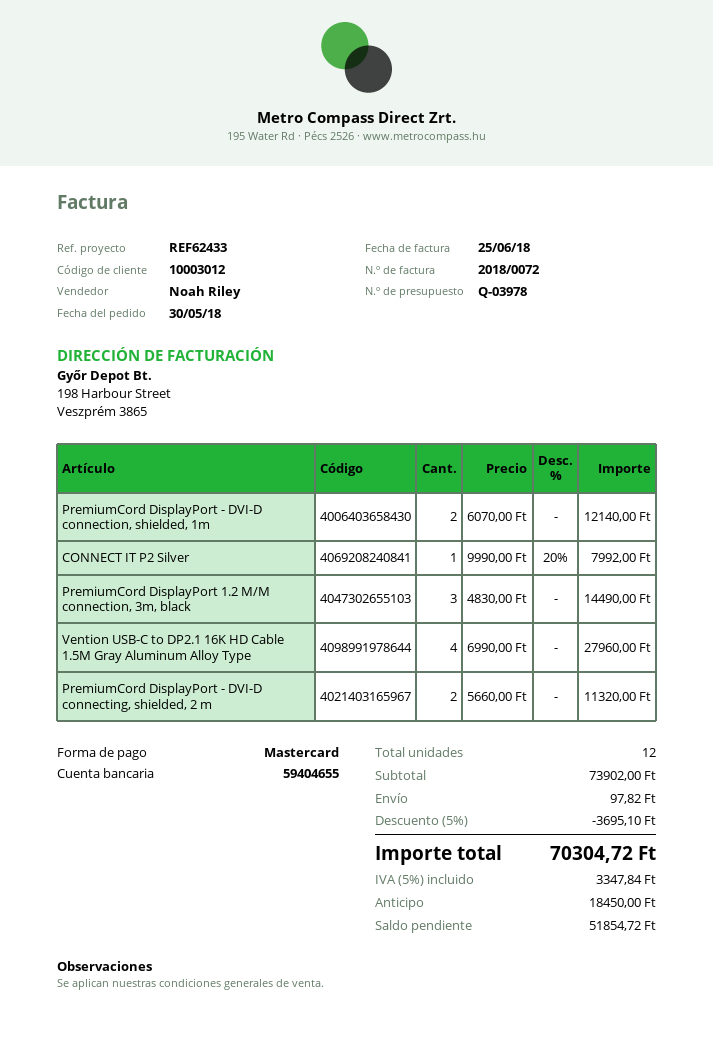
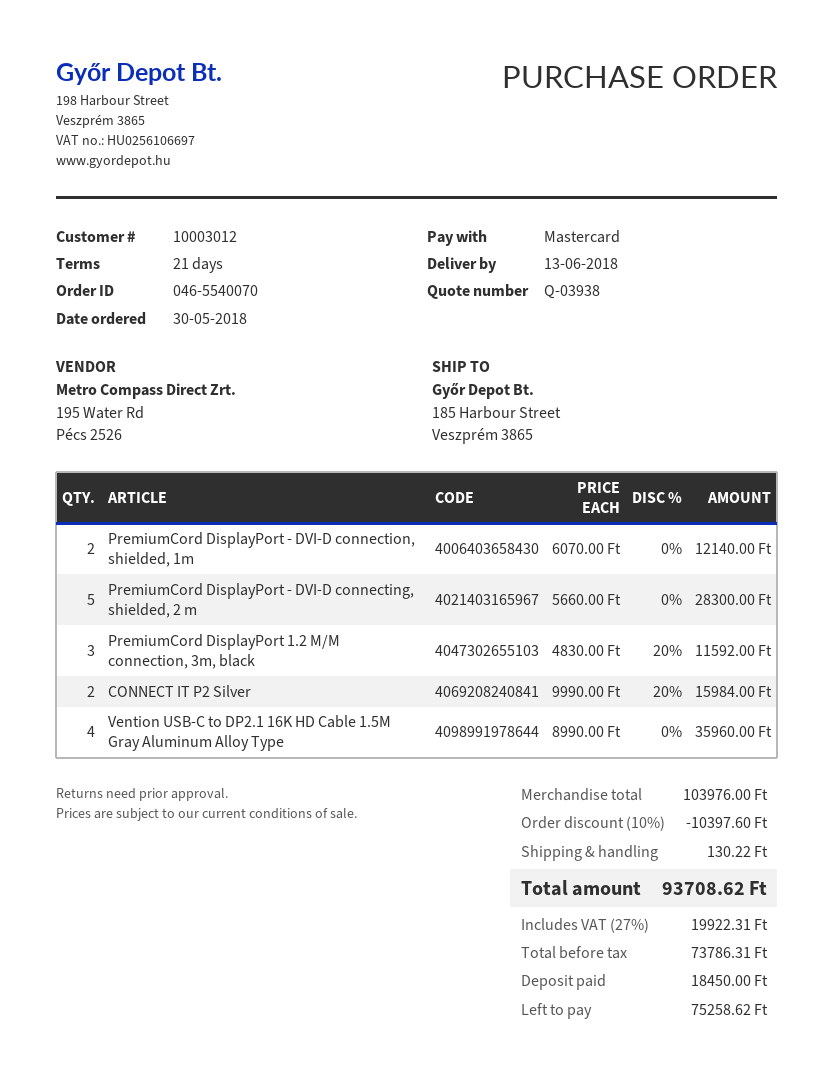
quote number: Q-03978 -> Q-03938
CONNECT IT P2 Silver: 1 x 9990.00 - 20% = 7992.00 -> 2 x 9990.00 - 20% = 15984.00
PremiumCord DisplayPort 1.2 M/M connection, 3m, black: 3 x 4830.00 = 14490.00 -> 3 x 4830.00 - 20% = 11592.00
Vention USB-C to DP2.1 16K HD Cable 1.5M Gray Aluminum Alloy Type: 4 x 6990.00 = 27960.00 -> 4 x 8990.00 = 35960.00
PremiumCord DisplayPort - DVI-D connecting, shielded, 2 m: 2 x 5660.00 = 11320.00 -> 5 x 5660.00 = 28300.00
subtotal: 73902.00 -> 103976.00
discount: 5% = 3695.10 -> 10% = 10397.60
shipping: 97.82 -> 130.22
tax: 5% = 3347.84 -> 27% = 19922.31
total: 70304.72 -> 93708.62
balance: 51854.72 -> 75258.62

